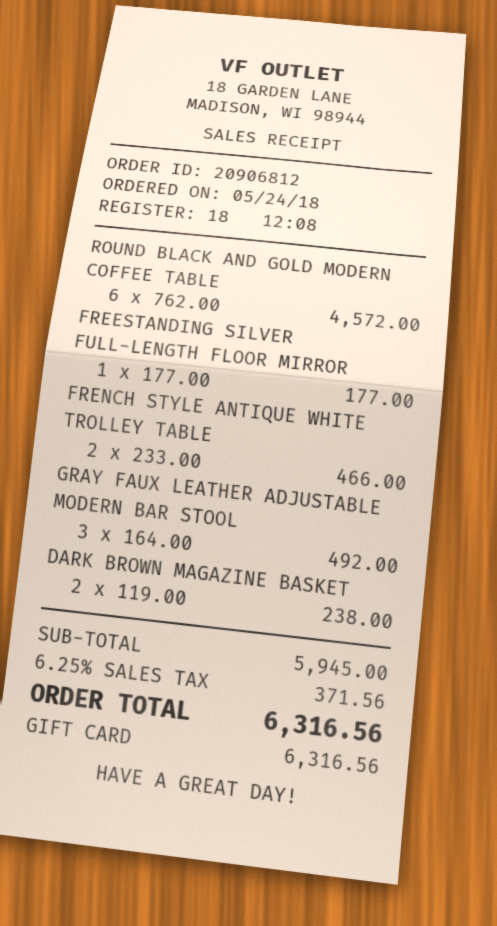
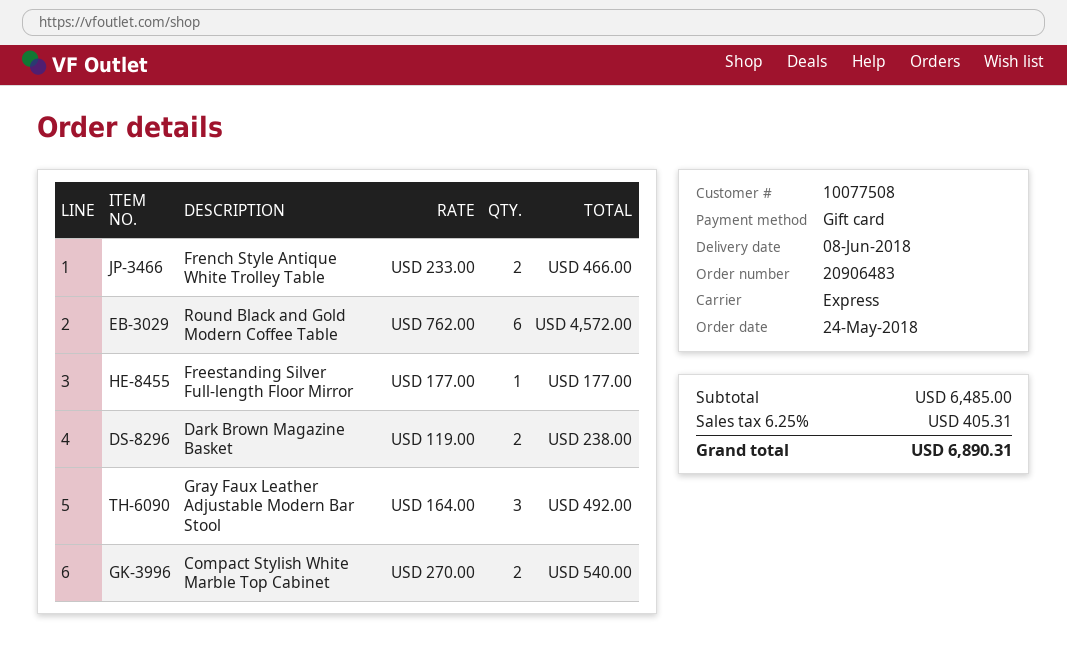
order number: 20906812 -> 20906483
Compact Stylish White Marble Top Cabinet: none -> 2 x 270.00 = 540.00
subtotal: 5945.00 -> 6485.00
tax: 6.25% = 371.56 -> 6.25% = 405.31
total: 6316.56 -> 6890.31

